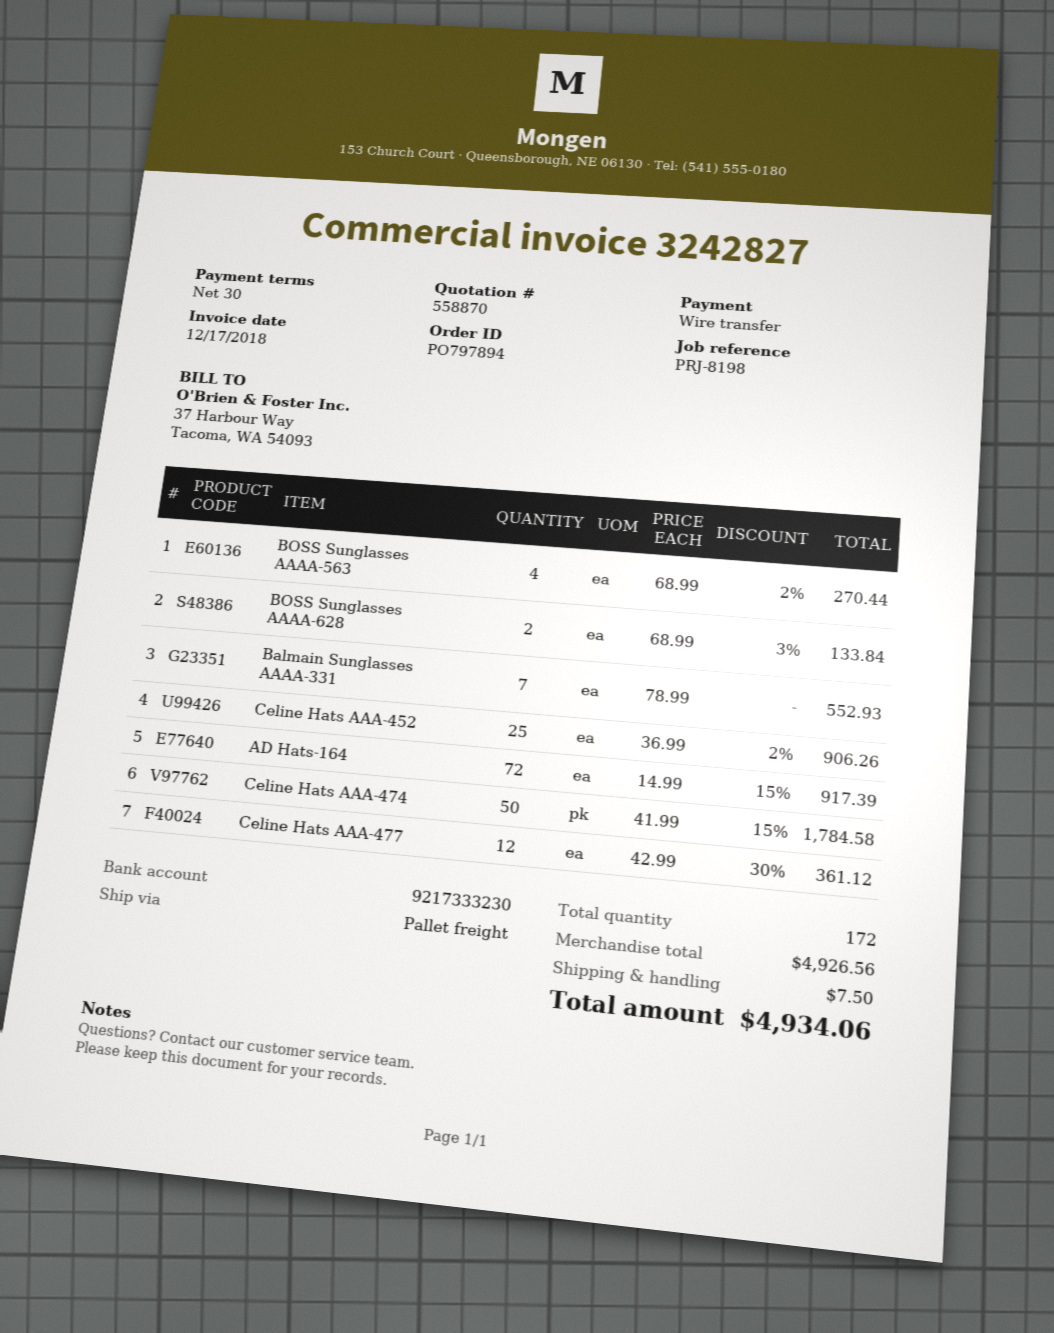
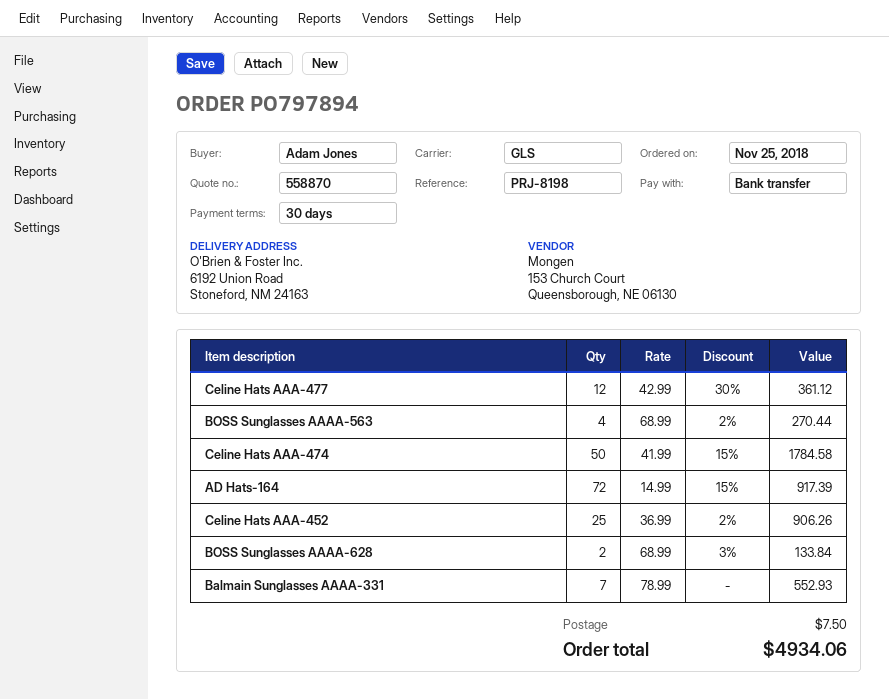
shipping method: pallet freight -> GLS

